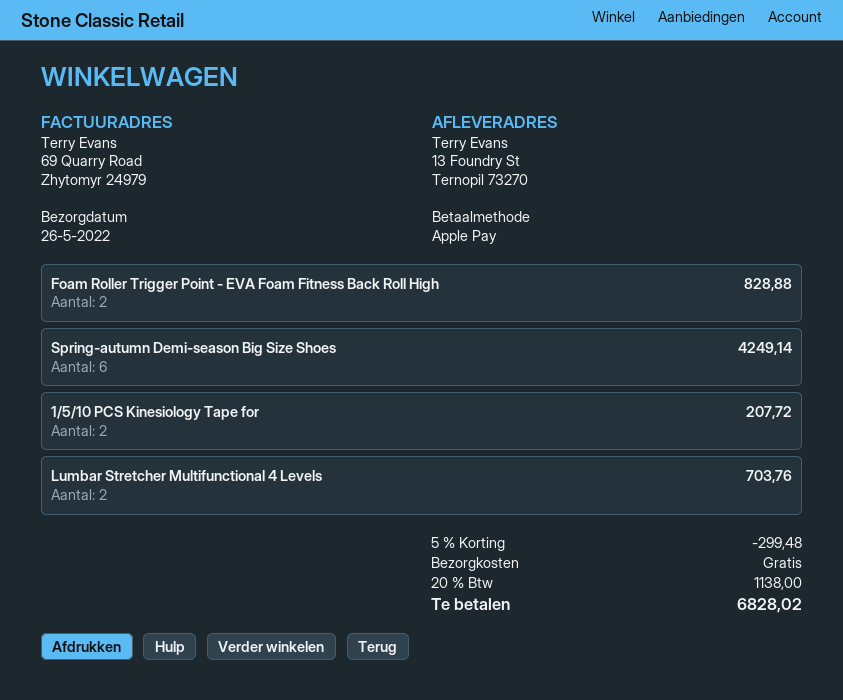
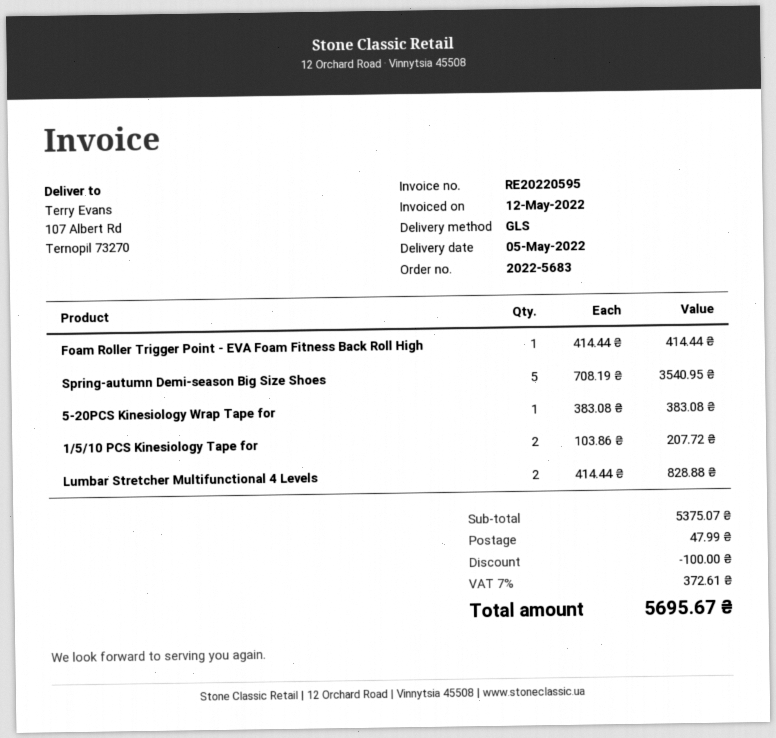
delivery date: 2022-05-26 -> 2022-05-05
ship to: 13 Foundry St, Ternopil 73270 -> 107 Albert Rd, Ternopil 73270
Foam Roller Trigger Point - EVA Foam Fitness Back Roll High: 2 for 828.88 -> 1 for 414.44
Spring-autumn Demi-season Big Size Shoes: 6 for 4249.14 -> 5 for 3540.95
Lumbar Stretcher Multifunctional 4 Levels: 2 for 703.76 -> 2 for 828.88
5-20PCS Kinesiology Wrap Tape for: none -> 1 for 383.08
discount: 299.48 -> 100.00
shipping: 0.00 -> 47.99
tax: 20% = 1138.00 -> 7% = 372.61
total: 6828.02 -> 5695.67

